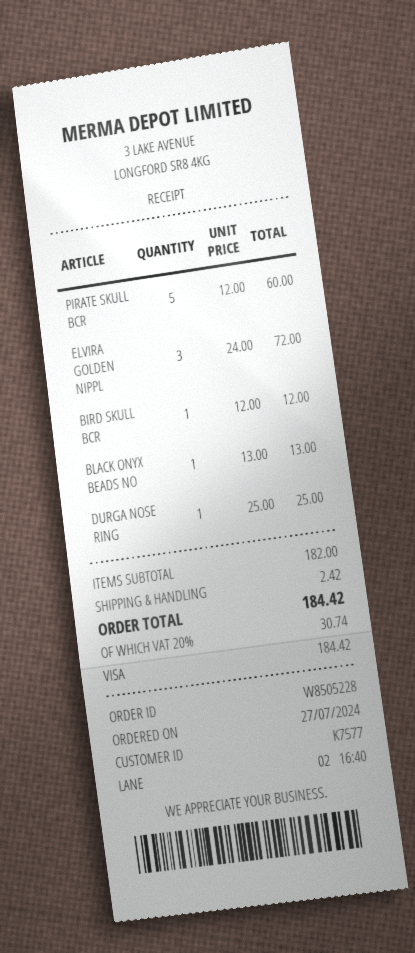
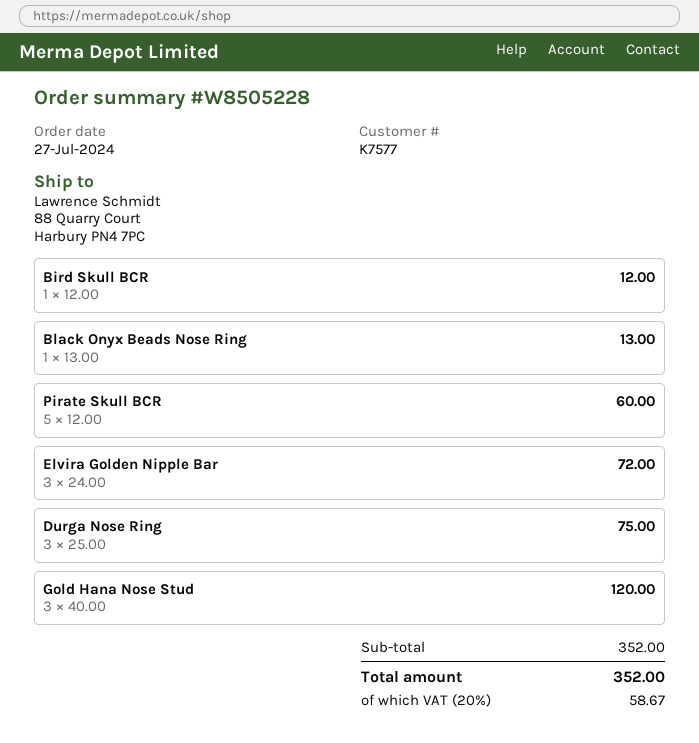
DURGA NOSE RING: 1 x 25.00 = 25.00 -> 3 x 25.00 = 75.00
Gold Hana Nose Stud: none -> 3 x 40.00 = 120.00
subtotal: 182.00 -> 352.00
shipping: 2.42 -> none
tax: 20% = 30.74 -> 20% = 58.67
total: 184.42 -> 352.00

